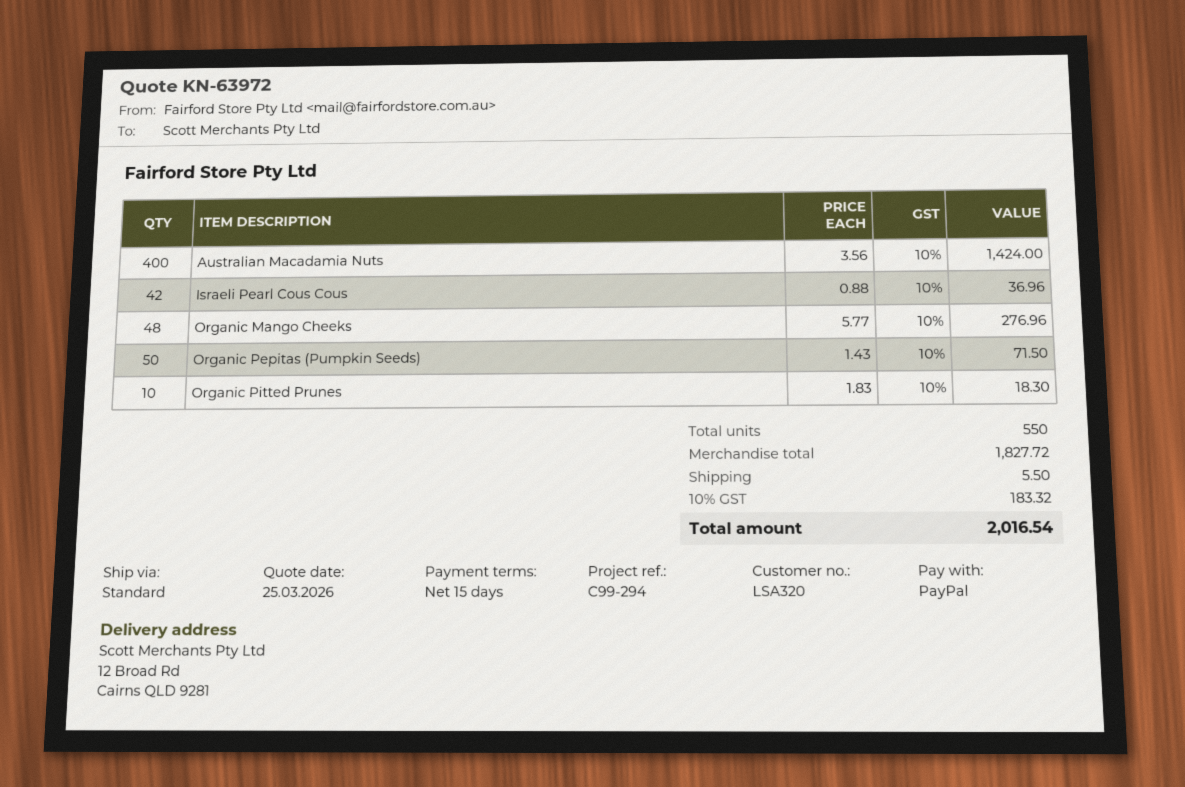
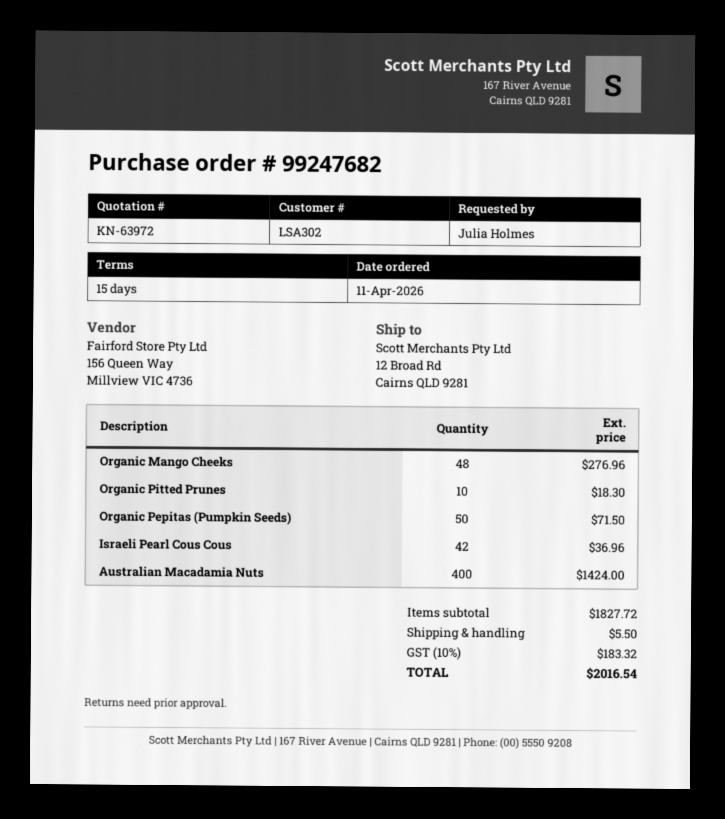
customer number: LSA320 -> LSA302

